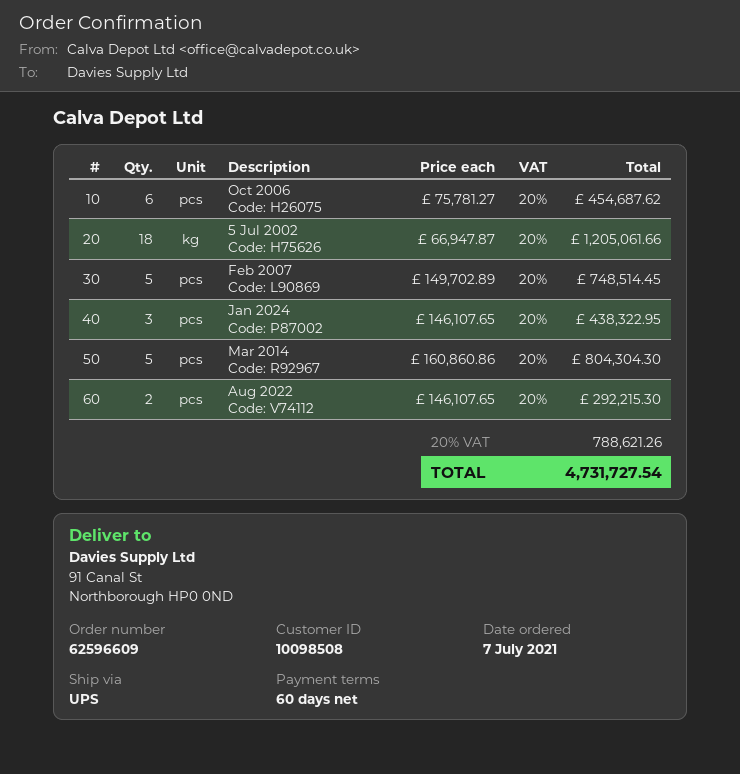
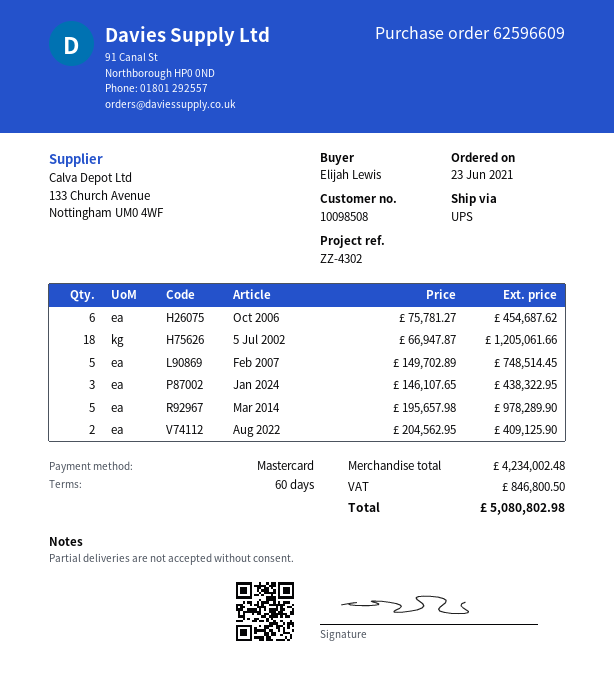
order date: 2021-07-07 -> 2021-06-23
Mar 2014: 5 x 160860.86 = 804304.30 -> 5 x 195657.98 = 978289.90
Aug 2022: 2 x 146107.65 = 292215.30 -> 2 x 204562.95 = 409125.90
tax: 788621.26 -> 846800.50
total: 4731727.54 -> 5080802.98

